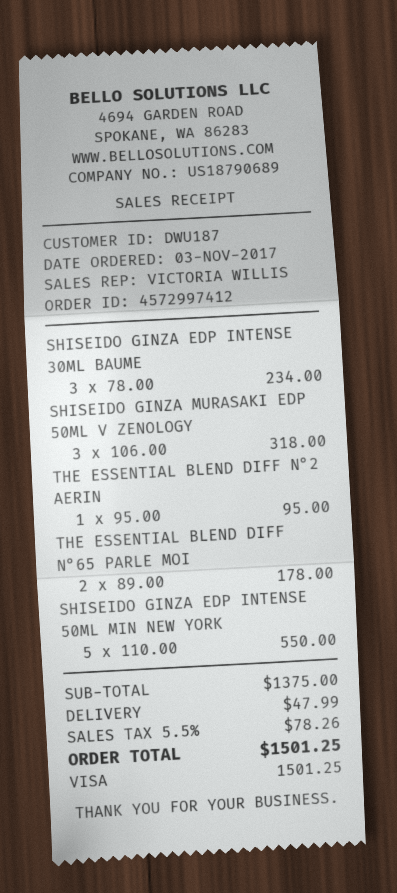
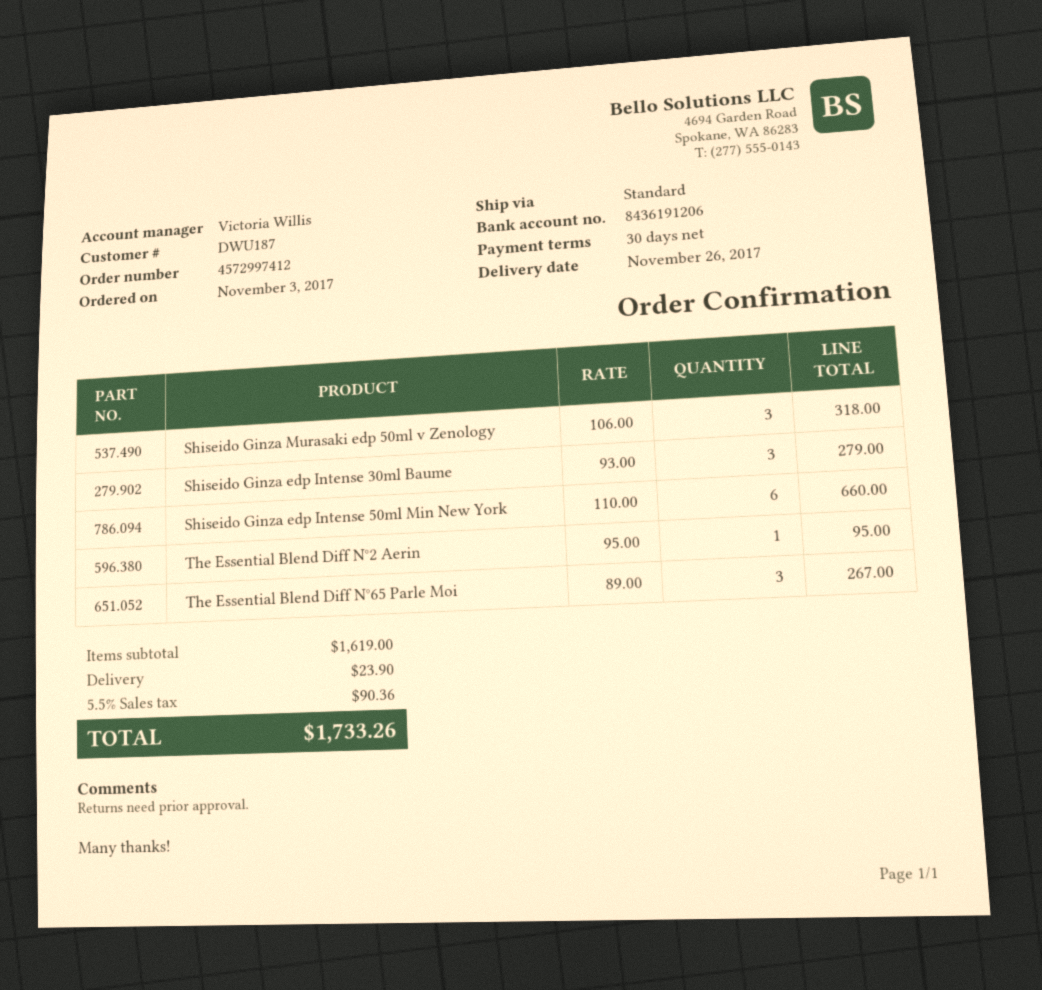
SHISEIDO GINZA EDP INTENSE 30ML BAUME: 3 x 78.00 = 234.00 -> 3 x 93.00 = 279.00
THE ESSENTIAL BLEND DIFF N°65 PARLE MOI: 2 x 89.00 = 178.00 -> 3 x 89.00 = 267.00
SHISEIDO GINZA EDP INTENSE 50ML MIN NEW YORK: 5 x 110.00 = 550.00 -> 6 x 110.00 = 660.00
subtotal: 1375.00 -> 1619.00
shipping: 47.99 -> 23.90
tax: 5.5% = 78.26 -> 5.5% = 90.36
total: 1501.25 -> 1733.26

